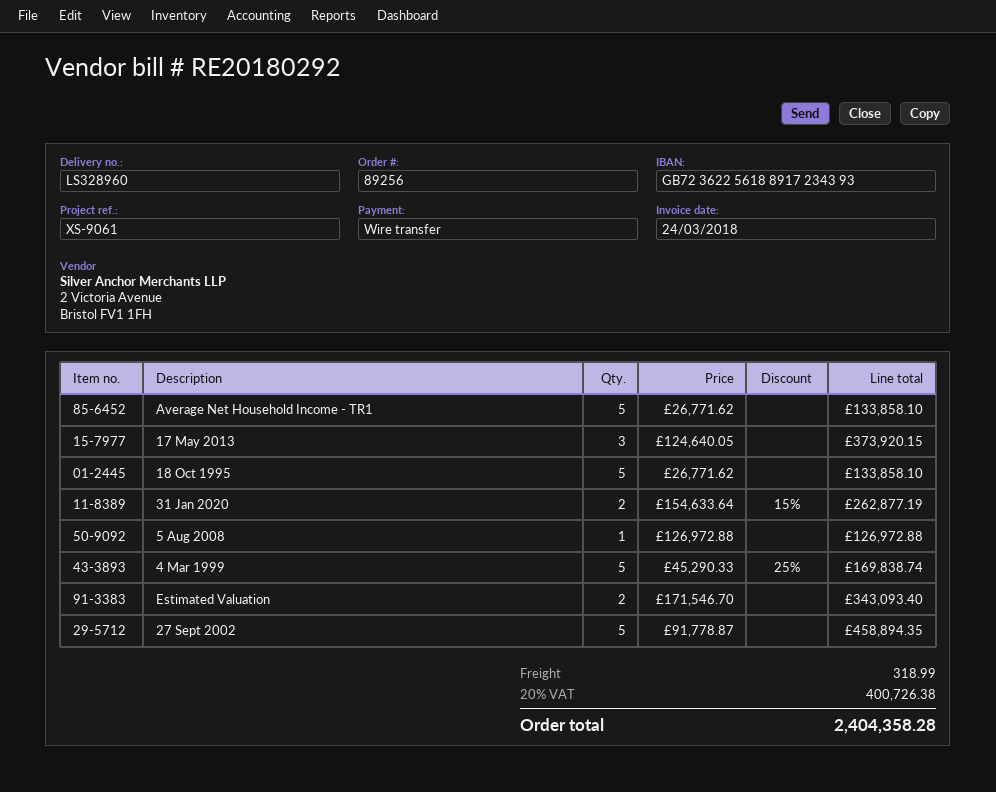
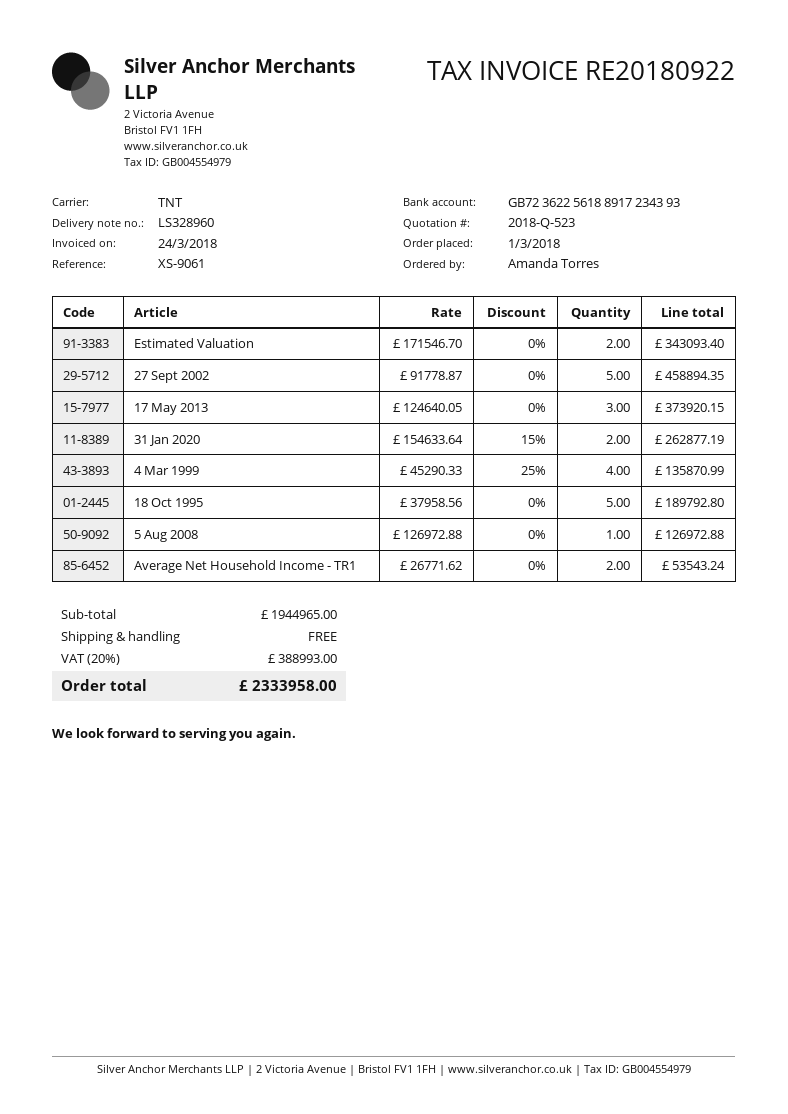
invoice number: RE20180292 -> RE20180922
Average Net Household Income - TR1: 5 x 26771.62 = 133858.10 -> 2 x 26771.62 = 53543.24
18 Oct 1995: 5 x 26771.62 = 133858.10 -> 5 x 37958.56 = 189792.80
4 Mar 1999: 5 x 45290.33 - 25% = 169838.74 -> 4 x 45290.33 - 25% = 135870.99
shipping: 318.99 -> 0.00
tax: 20% = 400726.38 -> 20% = 388993.00
total: 2404358.28 -> 2333958.00

